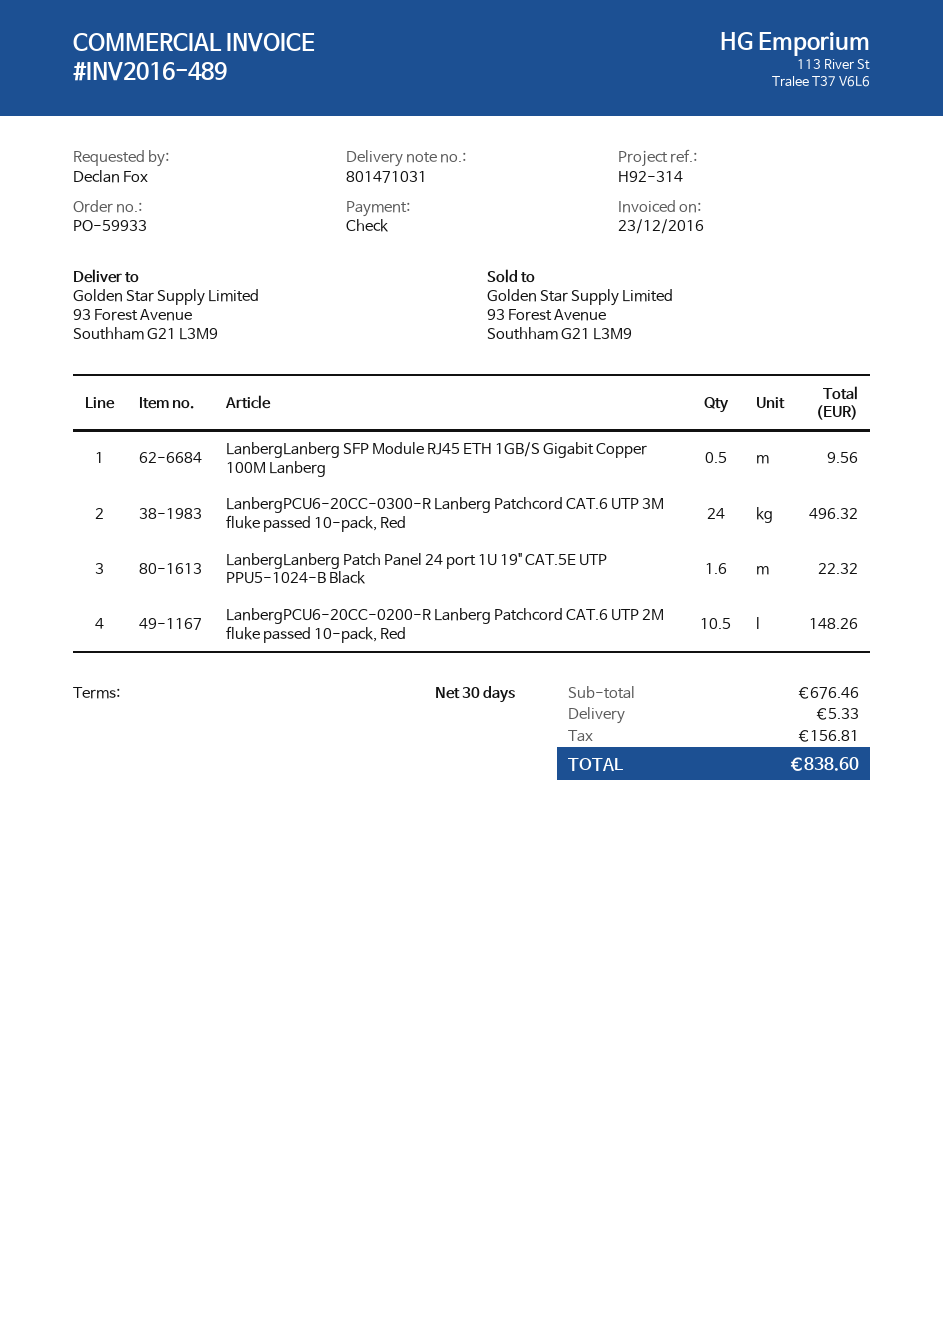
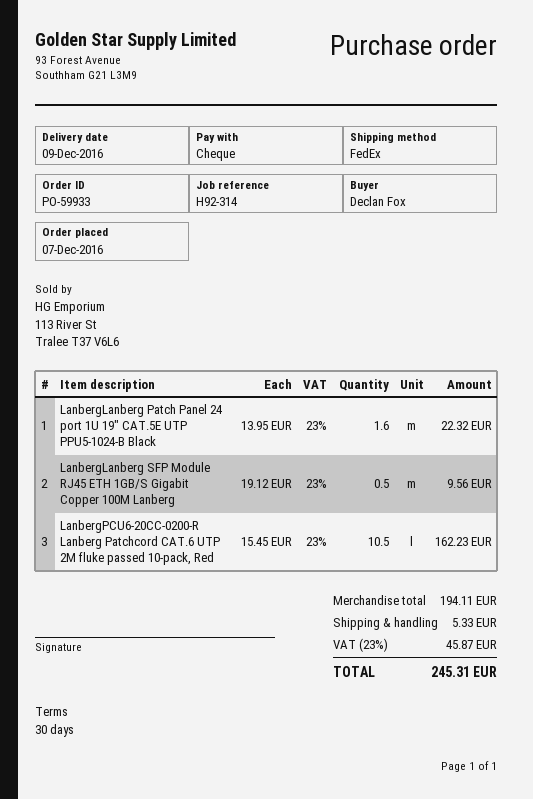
LanbergPCU6-20CC-0300-R Lanberg Patchcord CAT.6 UTP 3M fluke passed 10-pack, Red: 24 for 496.32 -> none
LanbergPCU6-20CC-0200-R Lanberg Patchcord CAT.6 UTP 2M fluke passed 10-pack, Red: 10.5 for 148.26 -> 10.5 for 162.23
subtotal: 676.46 -> 194.11
tax: 156.81 -> 45.87
total: 838.60 -> 245.31

